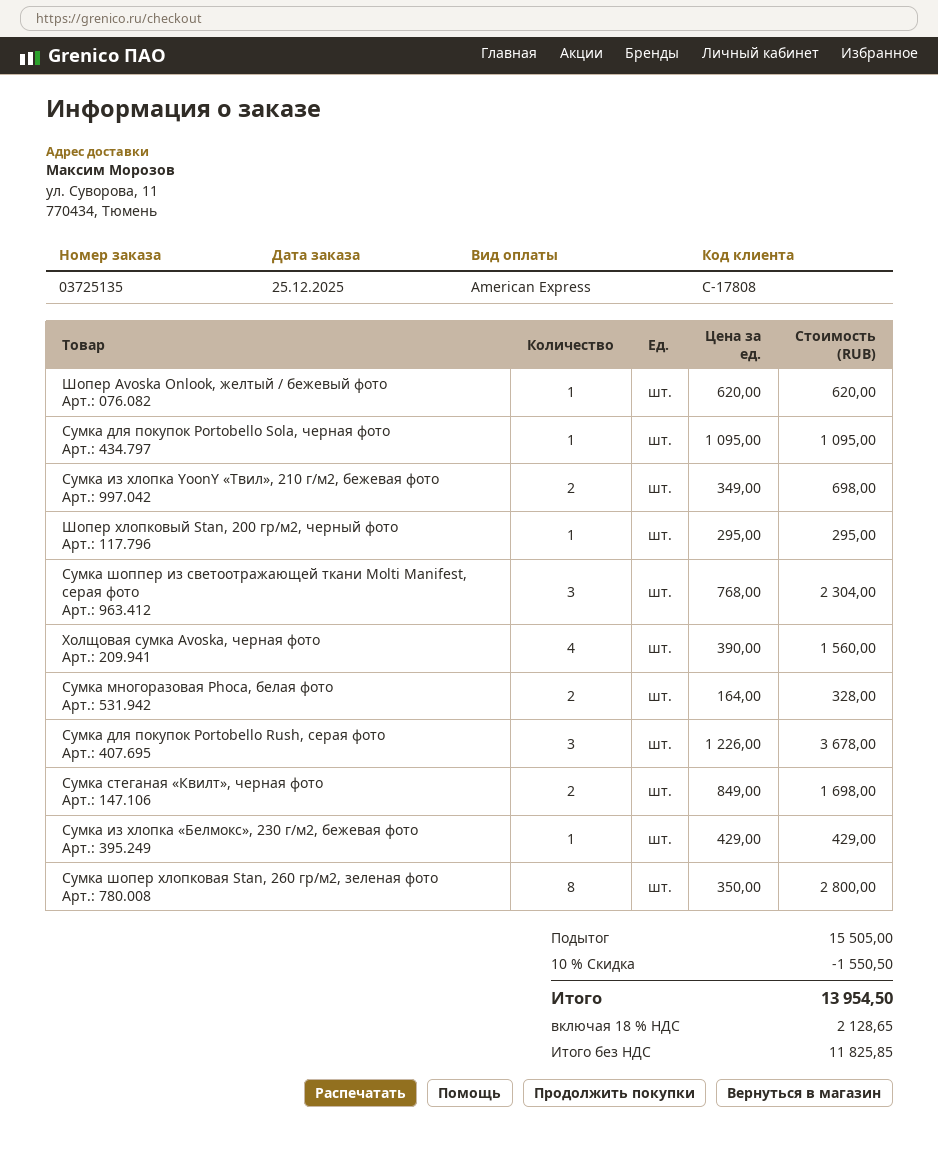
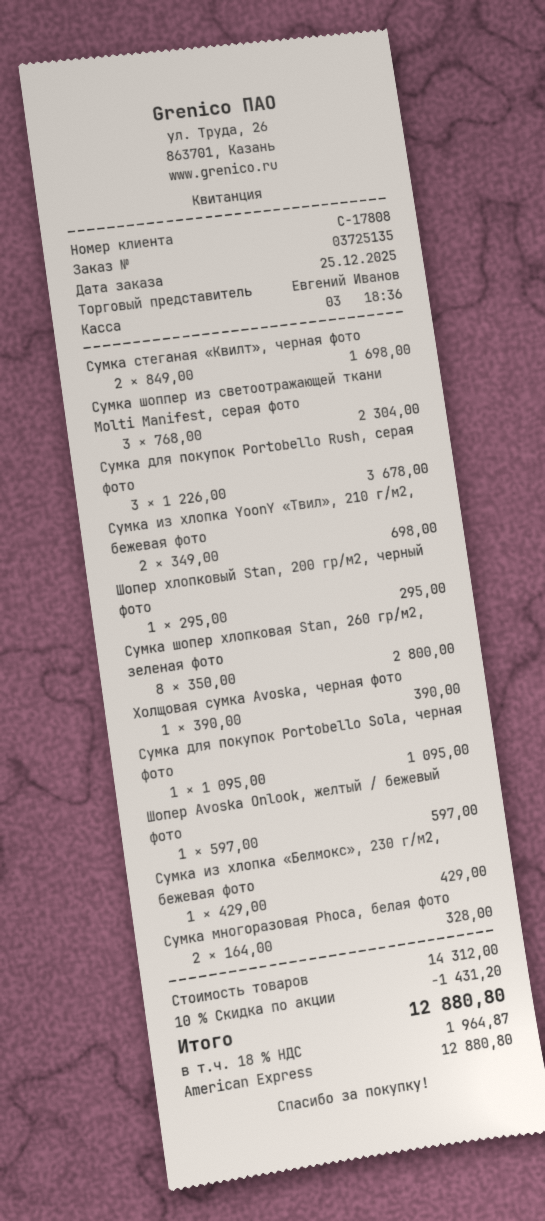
Шопер Avoska Onlook, желтый / бежевый фото: 1 x 620.00 = 620.00 -> 1 x 597.00 = 597.00
Холщовая сумка Avoska, черная фото: 4 x 390.00 = 1560.00 -> 1 x 390.00 = 390.00
subtotal: 15505.00 -> 14312.00
discount: 10% = 1550.50 -> 10% = 1431.20
tax: 18% = 2128.65 -> 18% = 1964.87
total: 13954.50 -> 12880.80

